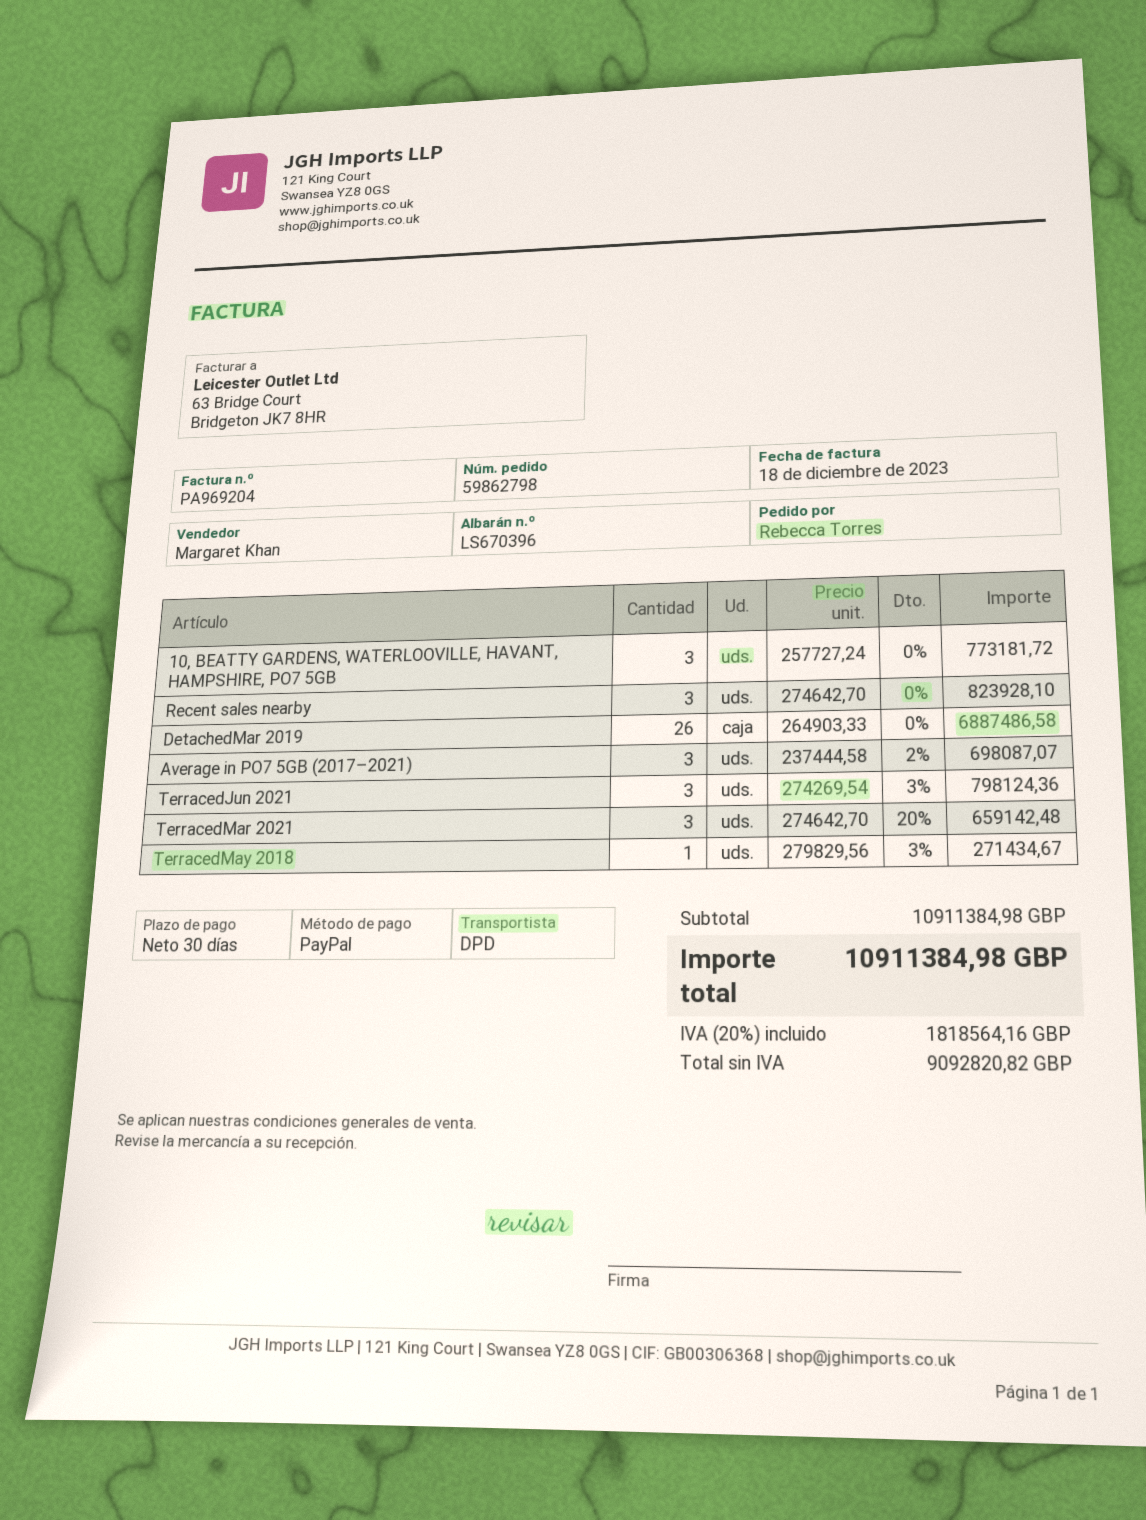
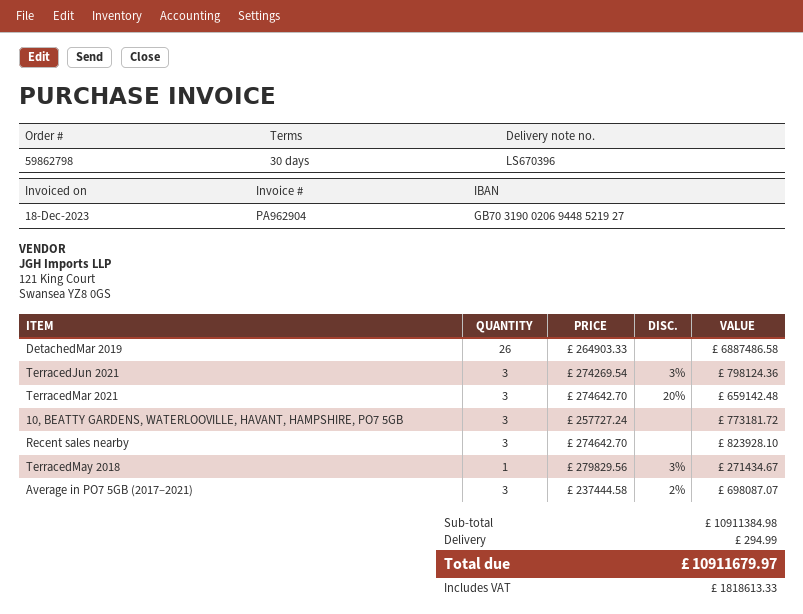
invoice number: PA969204 -> PA962904
shipping: none -> 294.99
tax: 1818564.16 -> 1818613.33
total: 10911384.98 -> 10911679.97

